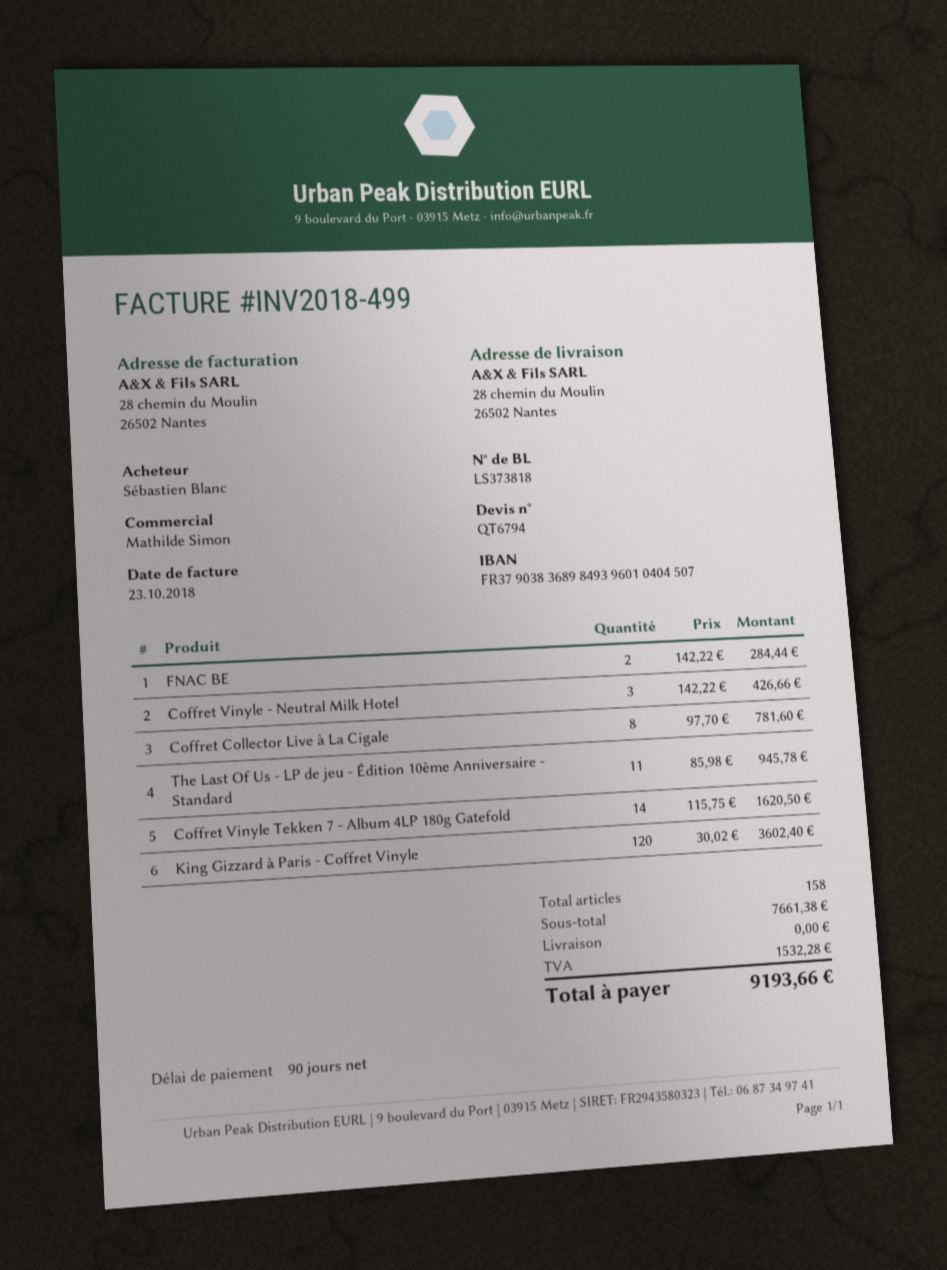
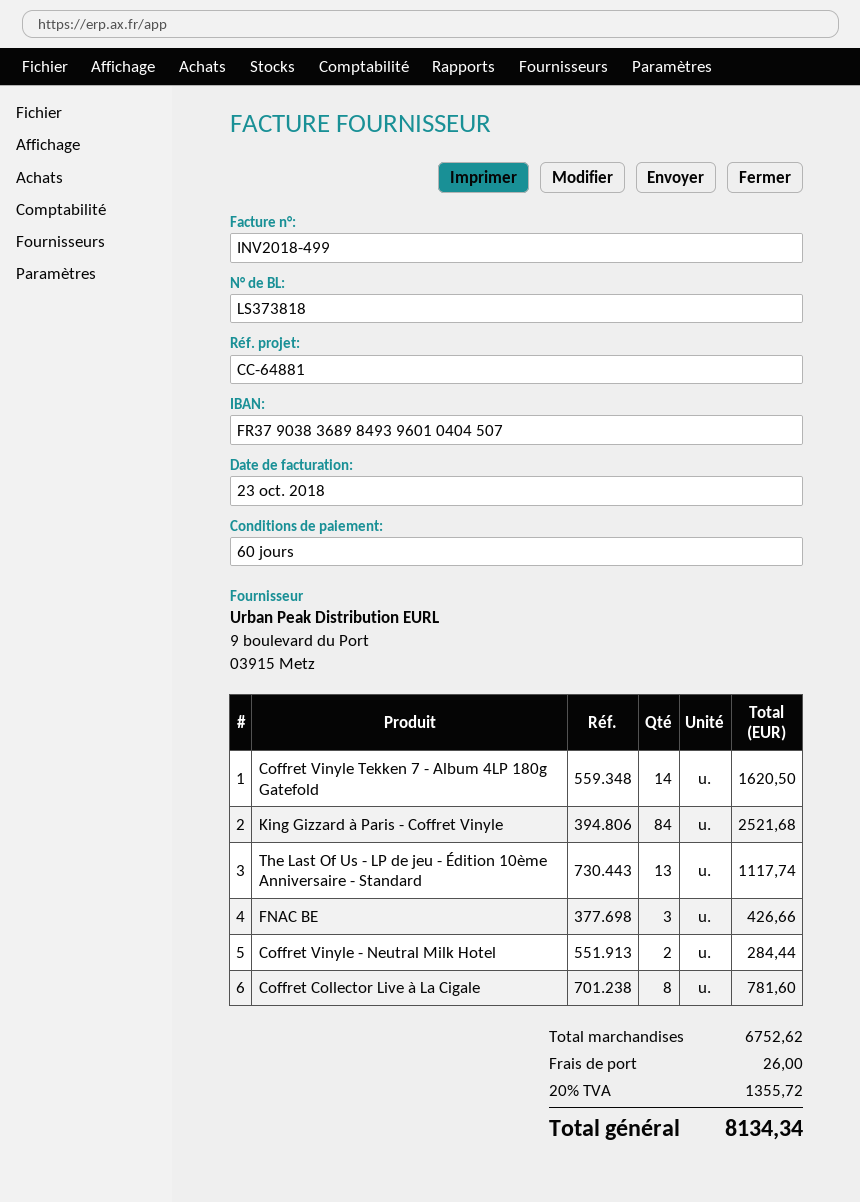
payment terms: 90 days -> 60 days
FNAC BE: 2 for 284.44 -> 3 for 426.66
Coffret Vinyle - Neutral Milk Hotel: 3 for 426.66 -> 2 for 284.44
The Last Of Us - LP de jeu - Édition 10ème Anniversaire - Standard: 11 for 945.78 -> 13 for 1117.74
King Gizzard à Paris - Coffret Vinyle: 120 for 3602.40 -> 84 for 2521.68
subtotal: 7661.38 -> 6752.62
shipping: 0.00 -> 26.00
tax: 1532.28 -> 1355.72
total: 9193.66 -> 8134.34

